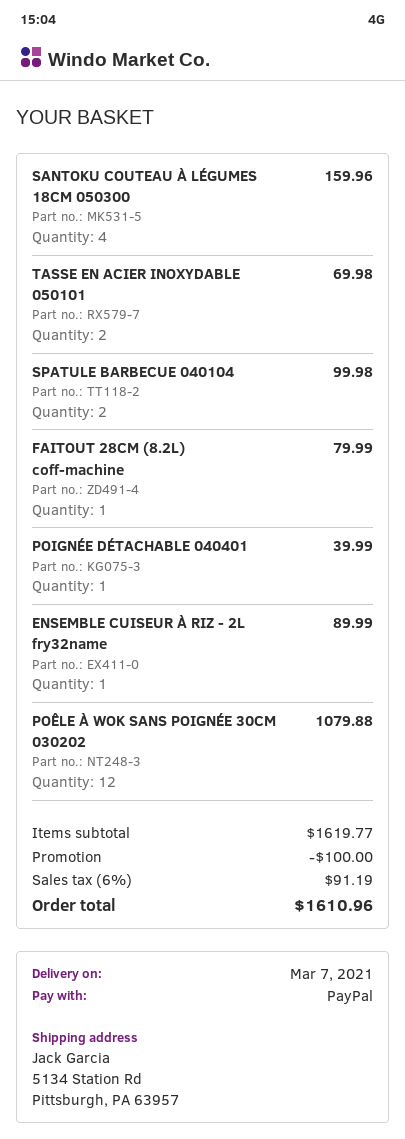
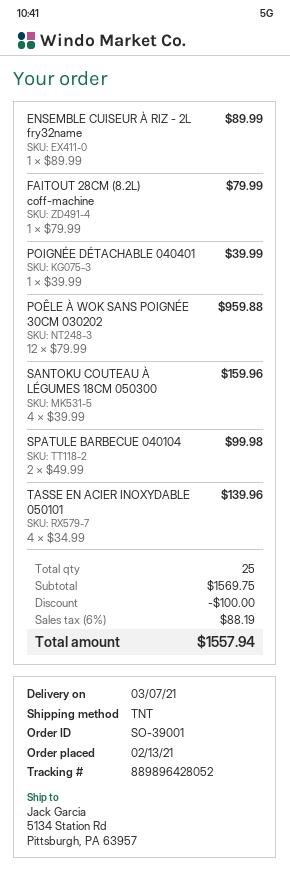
TASSE EN ACIER INOXYDABLE 050101: 2 for 69.98 -> 4 for 139.96
POÊLE À WOK SANS POIGNÉE 30CM 030202: 12 for 1079.88 -> 12 for 959.88
subtotal: 1619.77 -> 1569.75
tax: 6% = 91.19 -> 6% = 88.19
total: 1610.96 -> 1557.94

